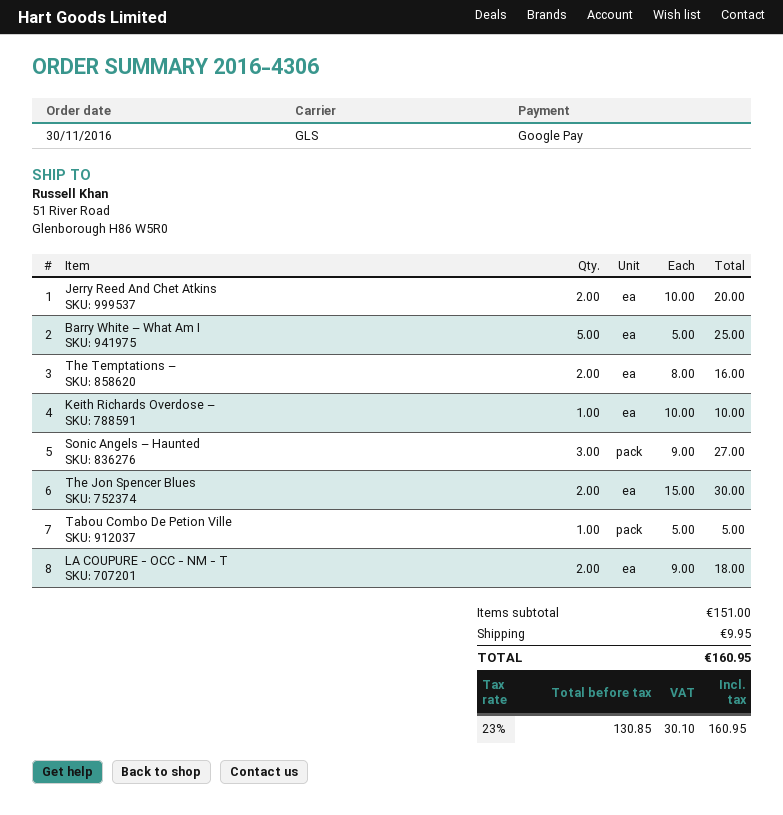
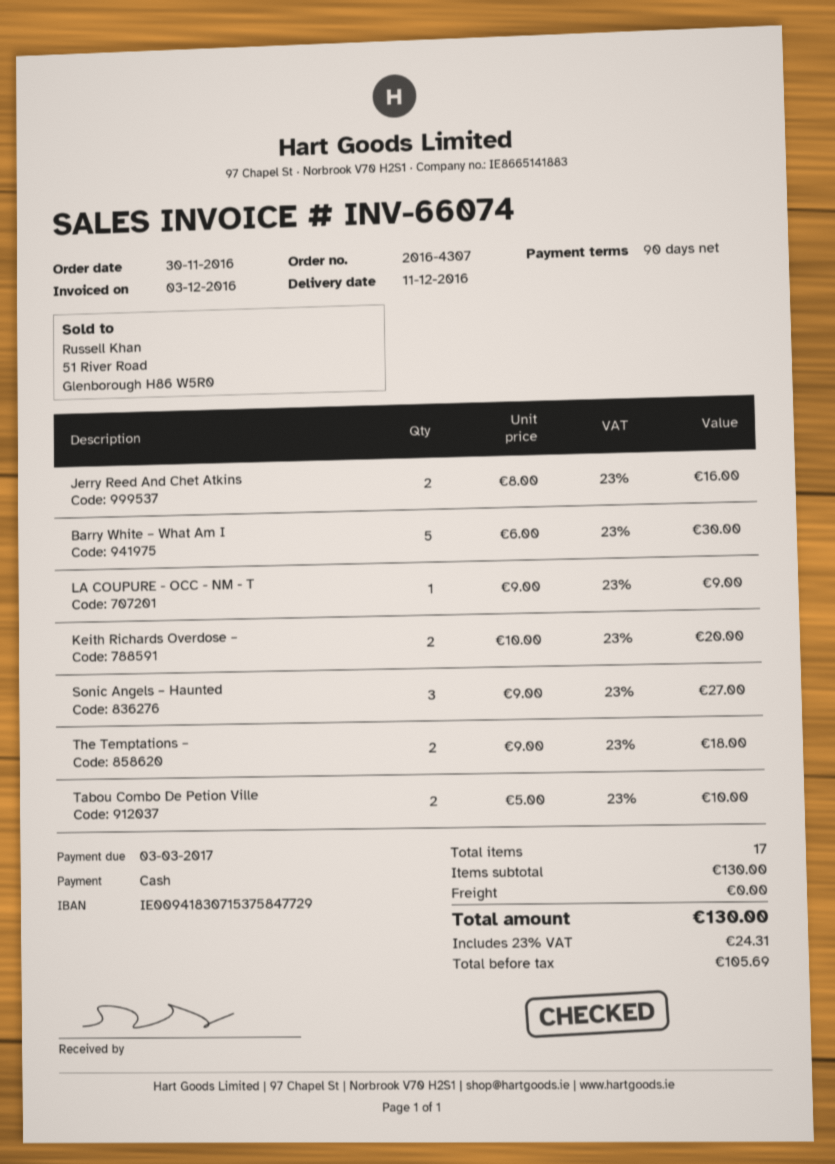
order number: 2016-4306 -> 2016-4307
payment method: Google Pay -> cash
Jerry Reed And Chet Atkins: 2 x 10.00 = 20.00 -> 2 x 8.00 = 16.00
Barry White – What Am I: 5 x 5.00 = 25.00 -> 5 x 6.00 = 30.00
The Temptations –: 2 x 8.00 = 16.00 -> 2 x 9.00 = 18.00
Keith Richards Overdose –: 1 x 10.00 = 10.00 -> 2 x 10.00 = 20.00
The Jon Spencer Blues: 2 x 15.00 = 30.00 -> none
Tabou Combo De Petion Ville: 1 x 5.00 = 5.00 -> 2 x 5.00 = 10.00
LA COUPURE - OCC - NM - T: 2 x 9.00 = 18.00 -> 1 x 9.00 = 9.00
subtotal: 151.00 -> 130.00
shipping: 9.95 -> 0.00
net: 130.85 -> 105.69
tax: 23% = 30.10 -> 23% = 24.31
total: 160.95 -> 130.00

